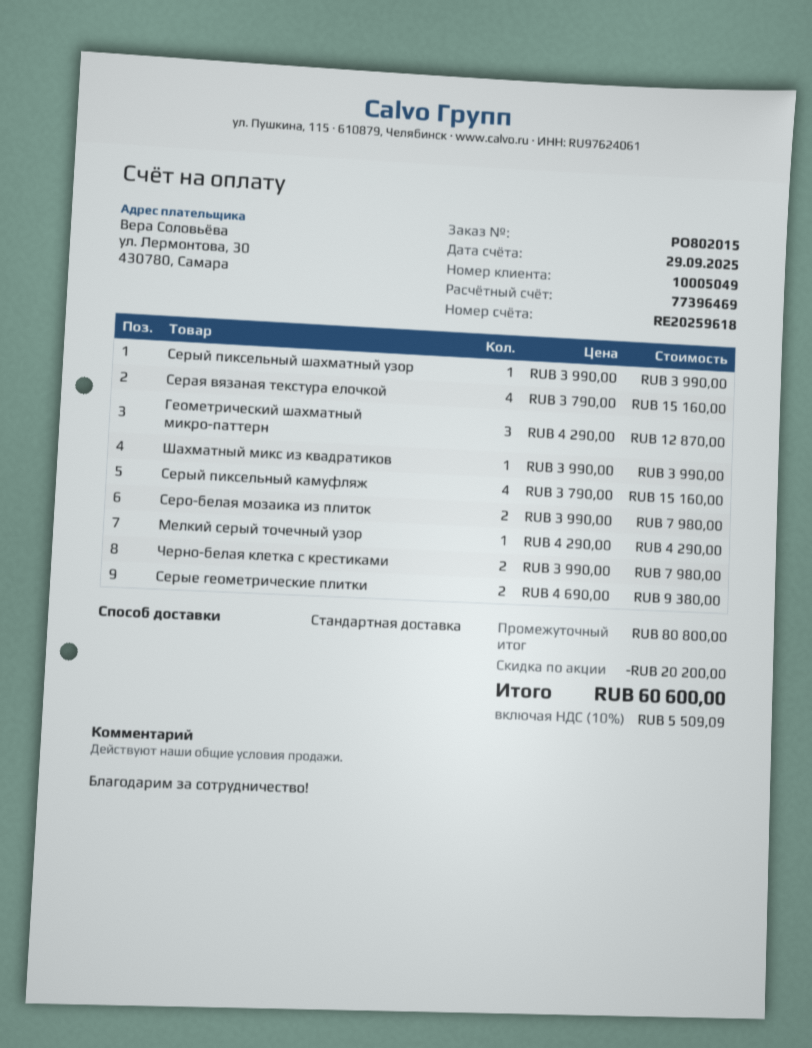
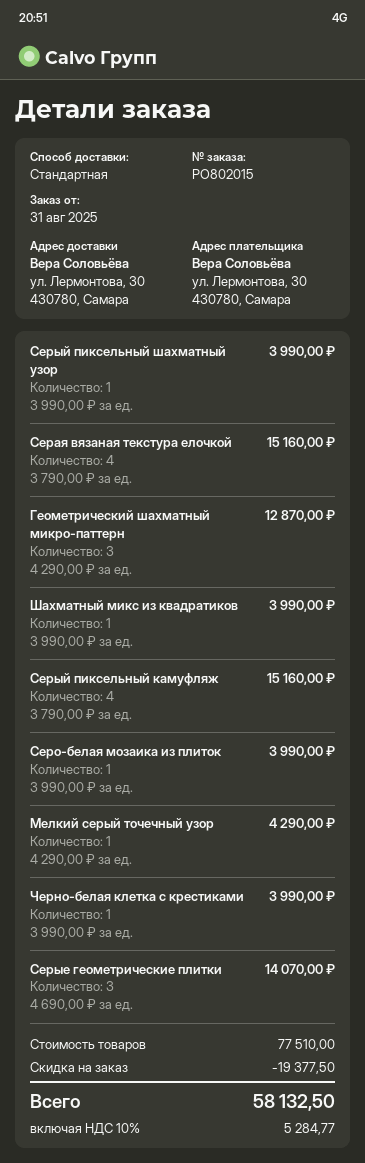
Серо-белая мозаика из плиток: 2 x 3990.00 = 7980.00 -> 1 x 3990.00 = 3990.00
Черно-белая клетка с крестиками: 2 x 3990.00 = 7980.00 -> 1 x 3990.00 = 3990.00
Серые геометрические плитки: 2 x 4690.00 = 9380.00 -> 3 x 4690.00 = 14070.00
subtotal: 80800.00 -> 77510.00
discount: 20200.00 -> 19377.50
tax: 10% = 5509.09 -> 10% = 5284.77
total: 60600.00 -> 58132.50

